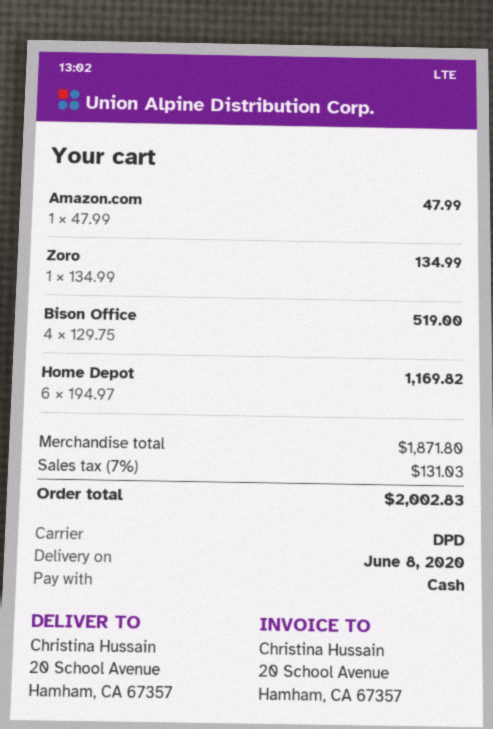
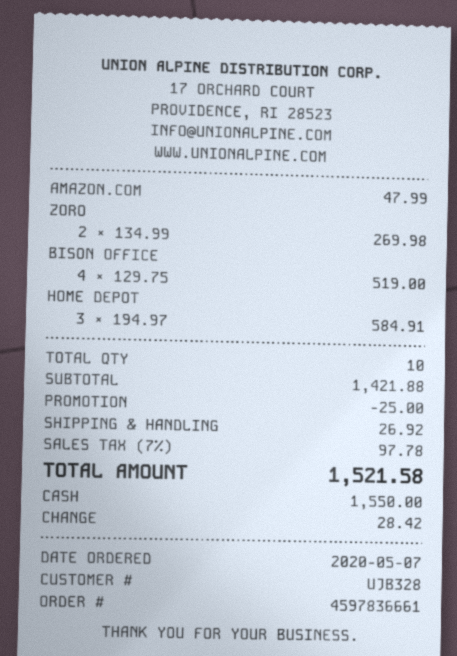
Zoro: 1 x 134.99 = 134.99 -> 2 x 134.99 = 269.98
Home Depot: 6 x 194.97 = 1169.82 -> 3 x 194.97 = 584.91
subtotal: 1871.80 -> 1421.88
discount: none -> 25.00
shipping: none -> 26.92
tax: 7% = 131.03 -> 7% = 97.78
total: 2002.83 -> 1521.58

